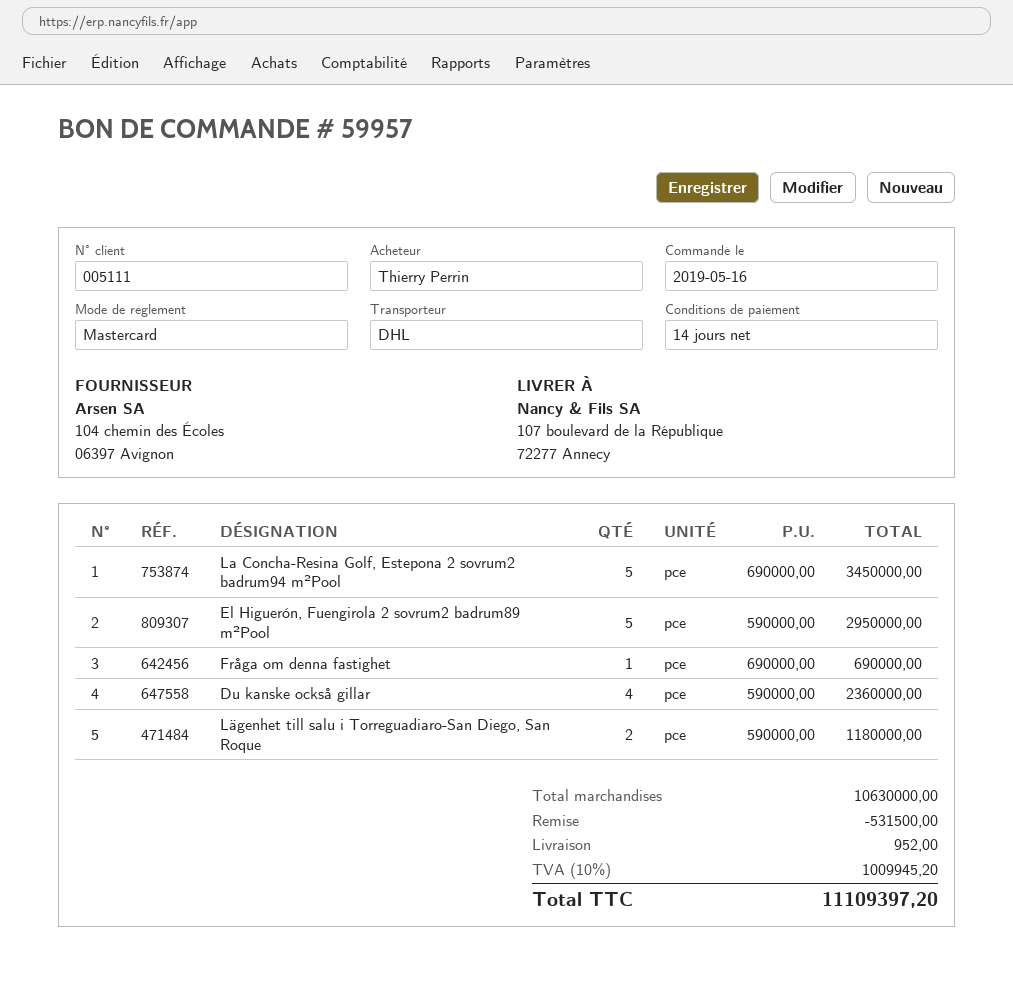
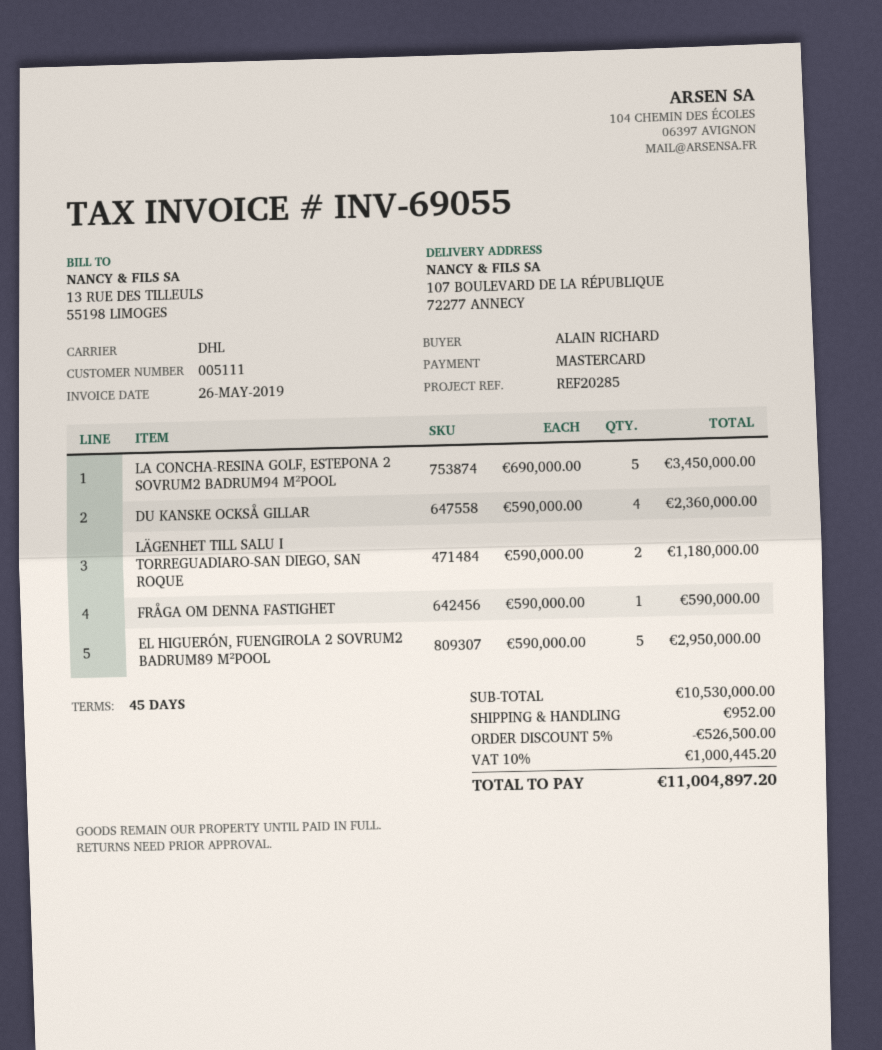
payment terms: 14 days -> 45 days
ordered by: Thierry Perrin -> ALAIN RICHARD
Fråga om denna fastighet: 1 x 690000.00 = 690000.00 -> 1 x 590000.00 = 590000.00
subtotal: 10630000.00 -> 10530000.00
discount: 531500.00 -> 526500.00
tax: 10% = 1009945.20 -> 10% = 1000445.20
total: 11109397.20 -> 11004897.20

